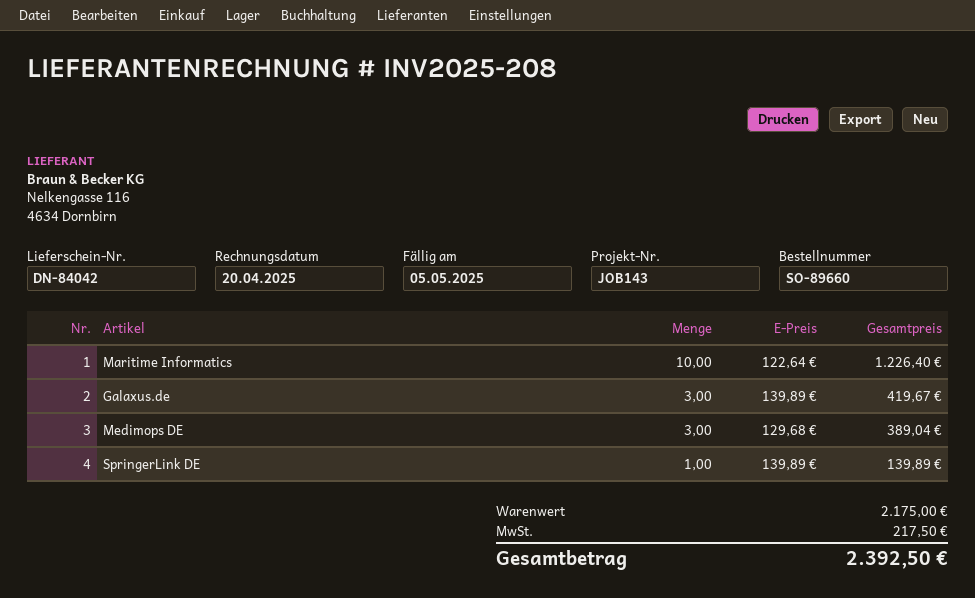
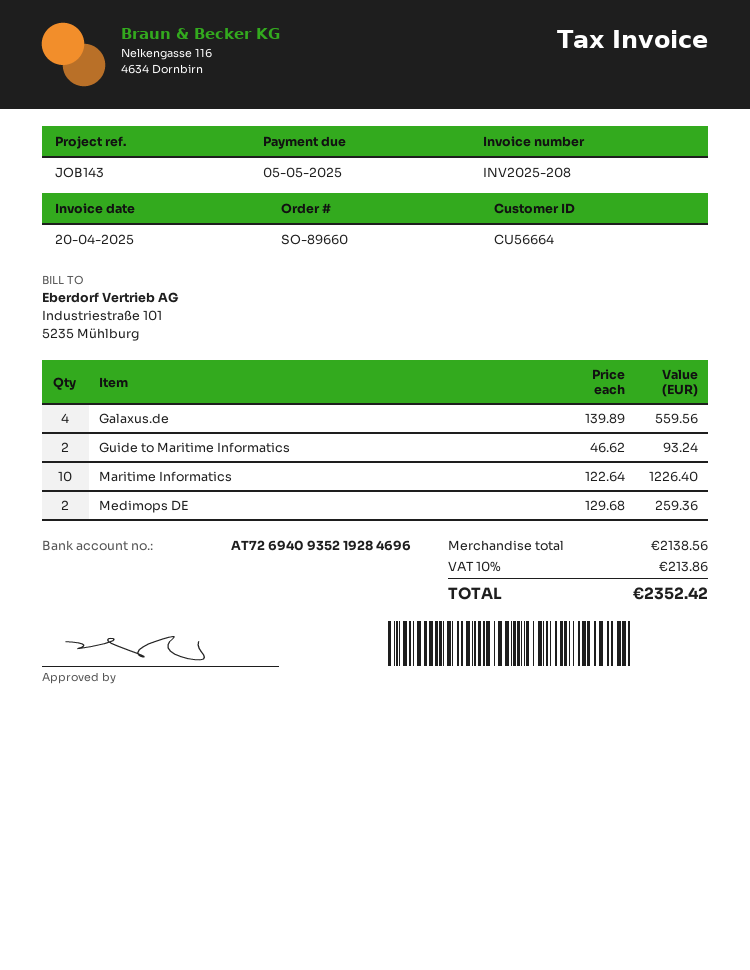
Galaxus.de: 3 x 139.89 = 419.67 -> 4 x 139.89 = 559.56
Medimops DE: 3 x 129.68 = 389.04 -> 2 x 129.68 = 259.36
SpringerLink DE: 1 x 139.89 = 139.89 -> none
Guide to Maritime Informatics: none -> 2 x 46.62 = 93.24
subtotal: 2175.00 -> 2138.56
tax: 217.50 -> 213.86
total: 2392.50 -> 2352.42

